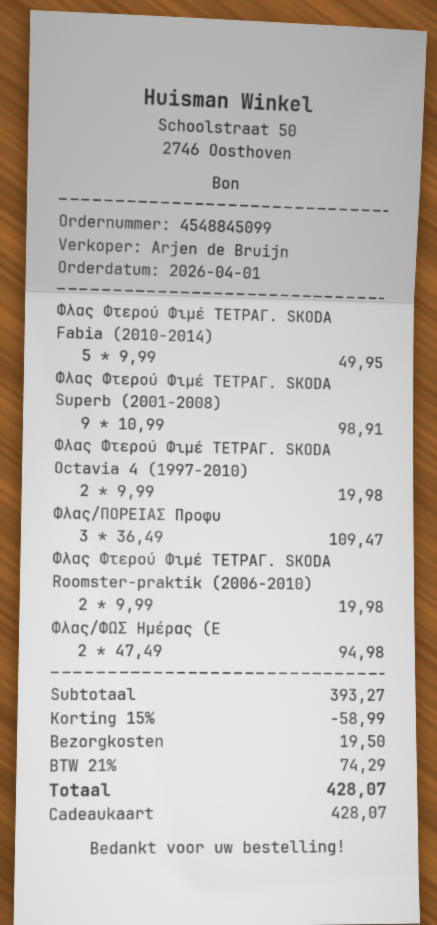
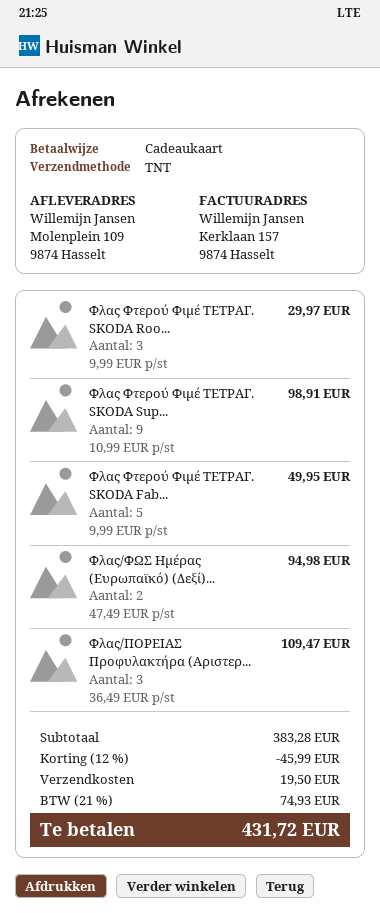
Φλας Φτερού Φιμέ ΤΕΤΡΑΓ. SKODA Octavia 4 (1997-2010): 2 x 9.99 = 19.98 -> none
Φλας Φτερού Φιμέ ΤΕΤΡΑΓ. SKODA Roomster-praktik (2006-2010): 2 x 9.99 = 19.98 -> 3 x 9.99 = 29.97
subtotal: 393.27 -> 383.28
discount: 15% = 58.99 -> 12% = 45.99
tax: 21% = 74.29 -> 21% = 74.93
total: 428.07 -> 431.72

